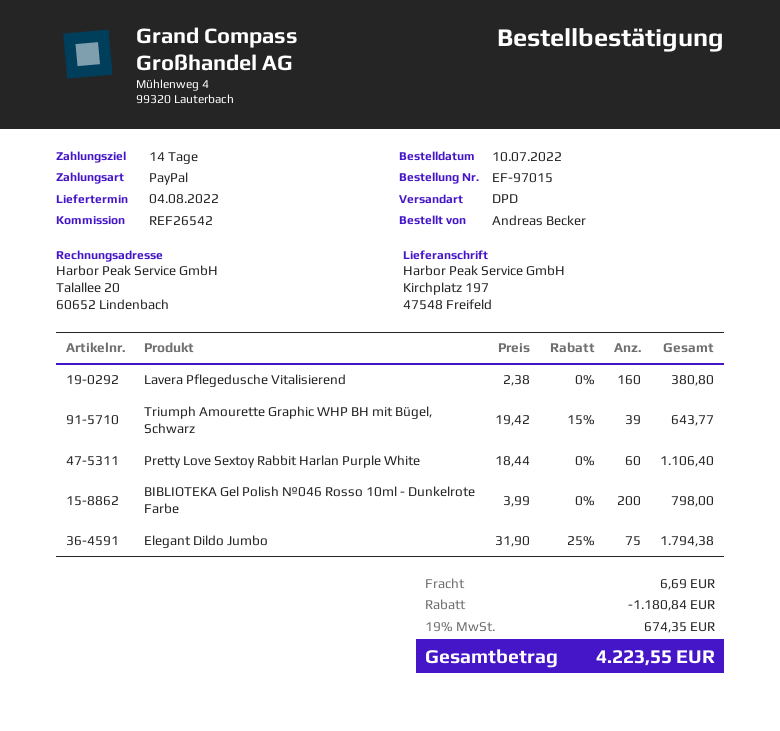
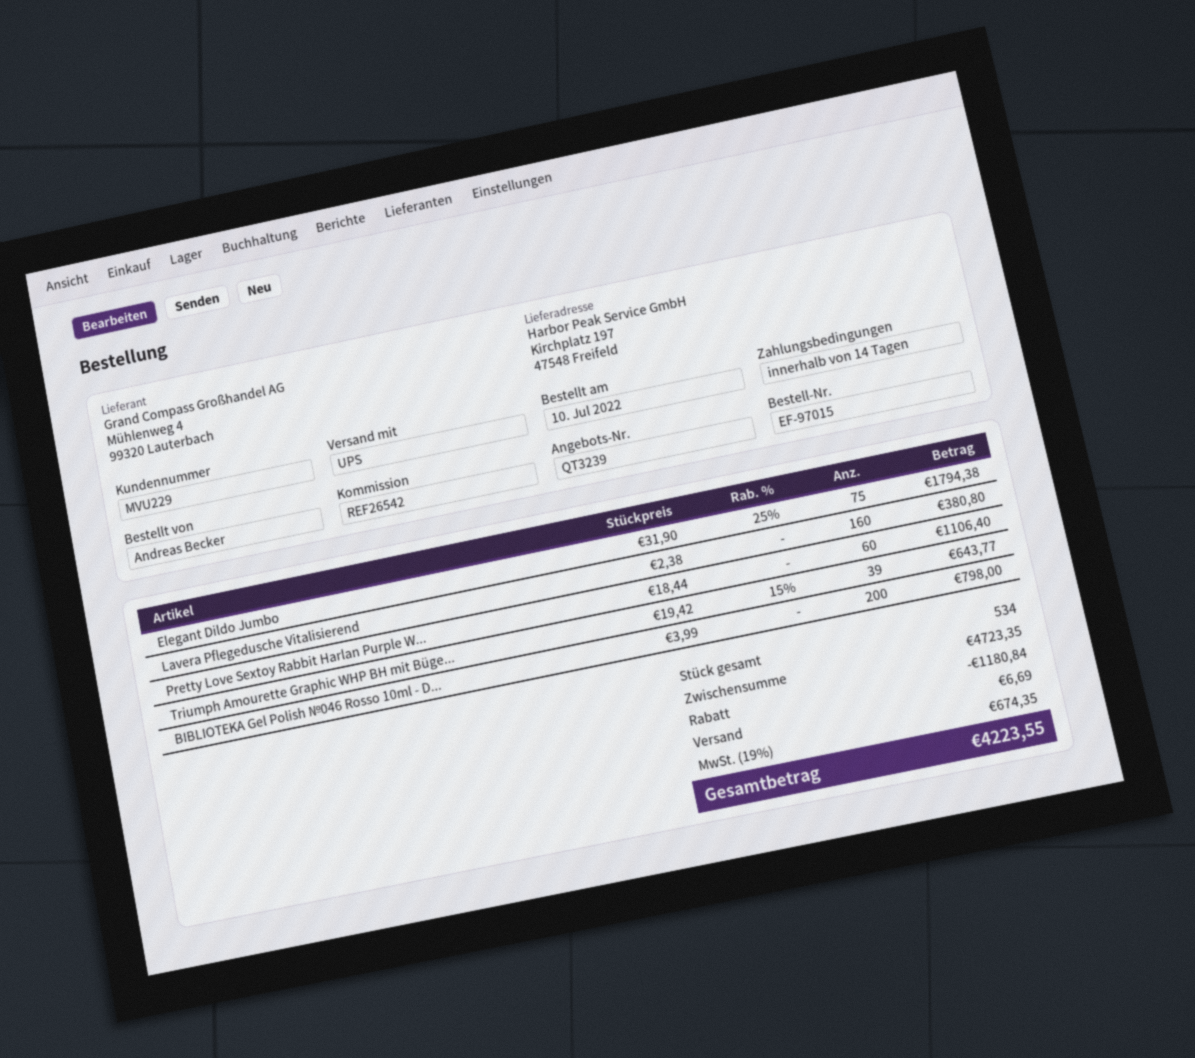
shipping method: DPD -> UPS

